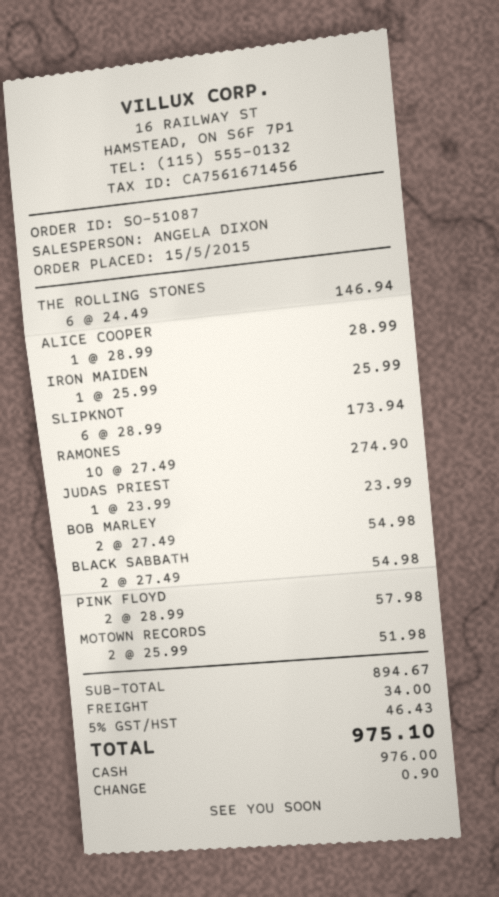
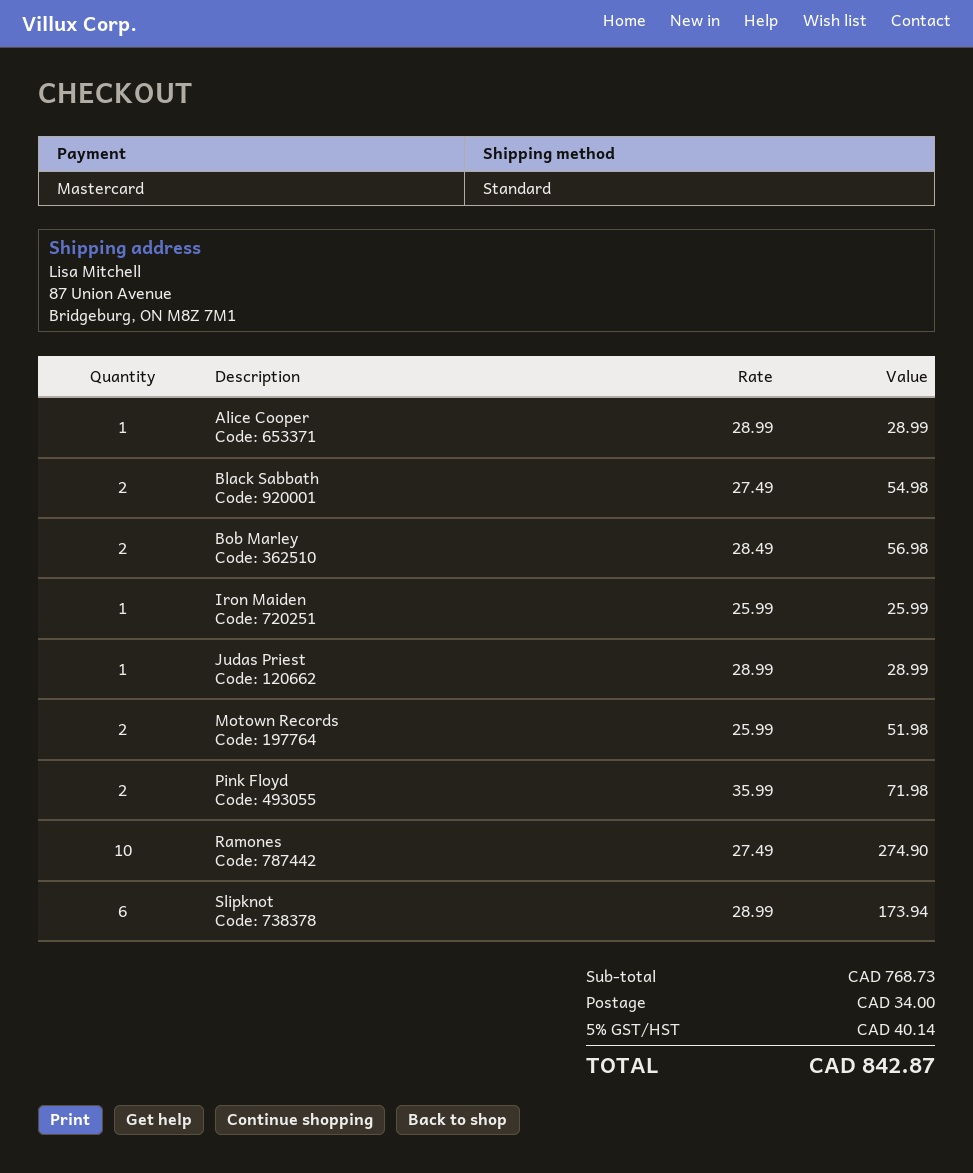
payment method: cash -> Mastercard
THE ROLLING STONES: 6 x 24.49 = 146.94 -> none
JUDAS PRIEST: 1 x 23.99 = 23.99 -> 1 x 28.99 = 28.99
BOB MARLEY: 2 x 27.49 = 54.98 -> 2 x 28.49 = 56.98
PINK FLOYD: 2 x 28.99 = 57.98 -> 2 x 35.99 = 71.98
subtotal: 894.67 -> 768.73
tax: 5% = 46.43 -> 5% = 40.14
total: 975.10 -> 842.87

